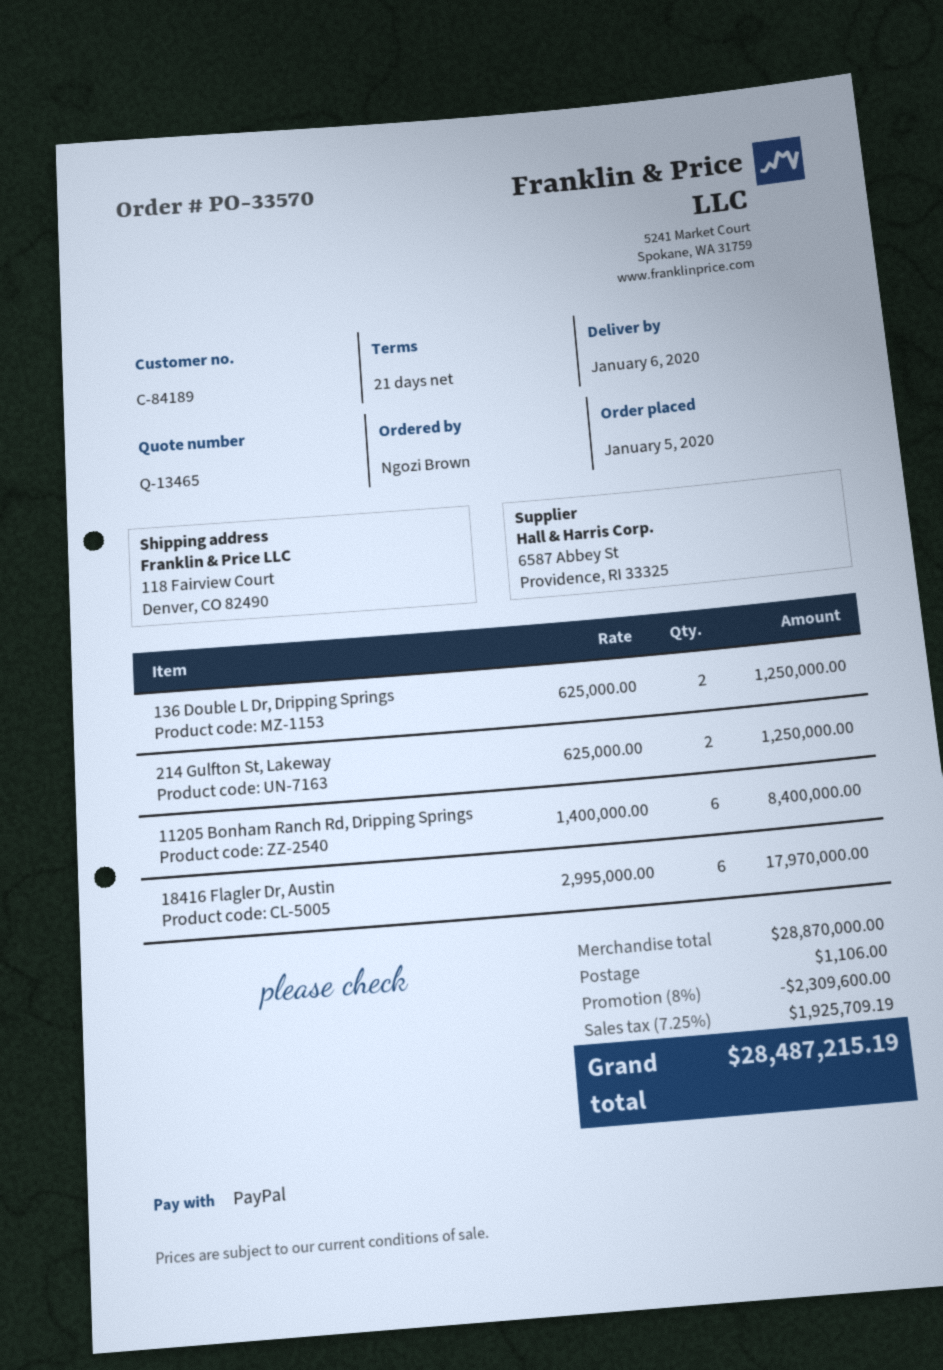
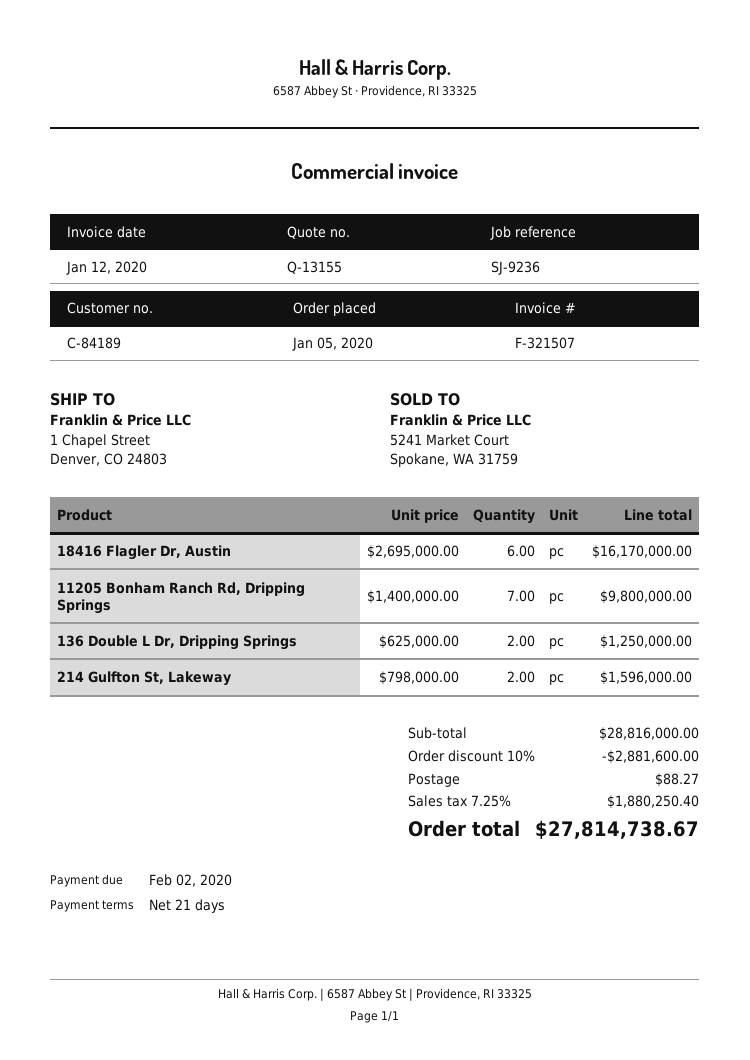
quote number: Q-13465 -> Q-13155
ship to: 118 Fairview Court, Denver, CO 82490 -> 1 Chapel Street, Denver, CO 24803
214 Gulfton St, Lakeway: 2 x 625000.00 = 1250000.00 -> 2 x 798000.00 = 1596000.00
11205 Bonham Ranch Rd, Dripping Springs: 6 x 1400000.00 = 8400000.00 -> 7 x 1400000.00 = 9800000.00
18416 Flagler Dr, Austin: 6 x 2995000.00 = 17970000.00 -> 6 x 2695000.00 = 16170000.00
subtotal: 28870000.00 -> 28816000.00
discount: 8% = 2309600.00 -> 10% = 2881600.00
shipping: 1106.00 -> 88.27
tax: 7.25% = 1925709.19 -> 7.25% = 1880250.40
total: 28487215.19 -> 27814738.67

